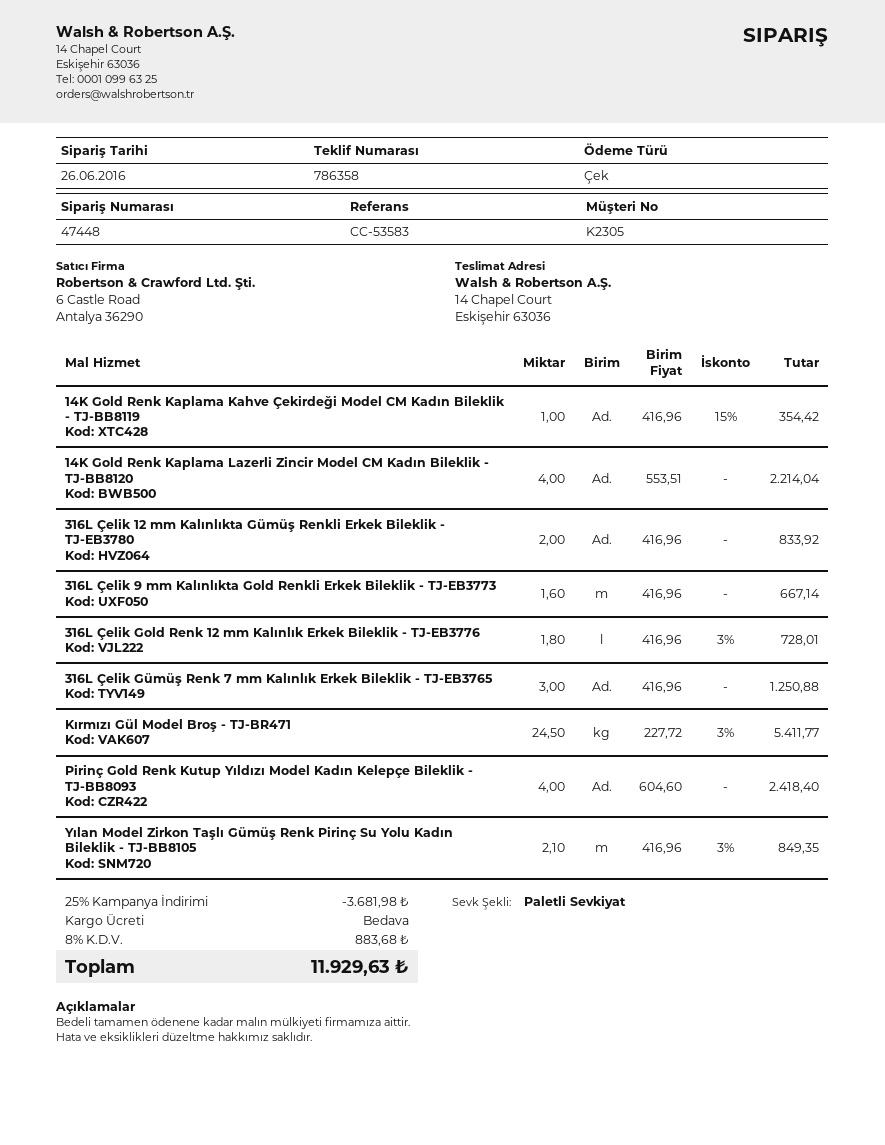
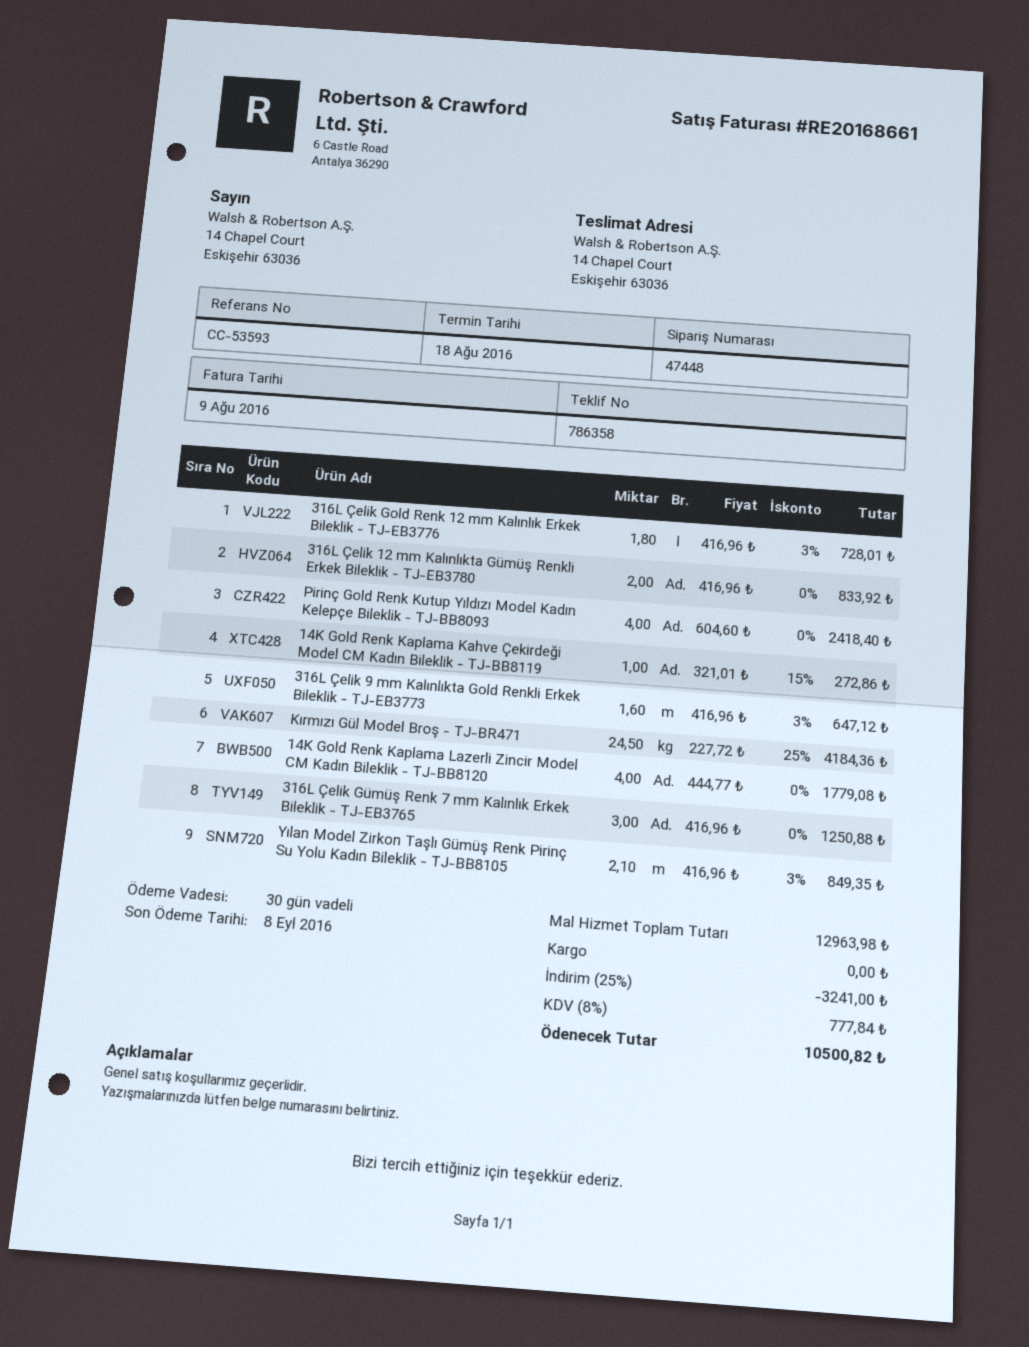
reference: CC-53583 -> CC-53593
14K Gold Renk Kaplama Kahve Çekirdeği Model CM Kadın Bileklik - TJ-BB8119: 1 x 416.96 - 15% = 354.42 -> 1 x 321.01 - 15% = 272.86
14K Gold Renk Kaplama Lazerli Zincir Model CM Kadın Bileklik - TJ-BB8120: 4 x 553.51 = 2214.04 -> 4 x 444.77 = 1779.08
316L Çelik 9 mm Kalınlıkta Gold Renkli Erkek Bileklik - TJ-EB3773: 1.6 x 416.96 = 667.14 -> 1.6 x 416.96 - 3% = 647.12
Kırmızı Gül Model Broş - TJ-BR471: 24.5 x 227.72 - 3% = 5411.77 -> 24.5 x 227.72 - 25% = 4184.36
discount: 25% = 3681.98 -> 25% = 3241.00
tax: 8% = 883.68 -> 8% = 777.84
total: 11929.63 -> 10500.82

